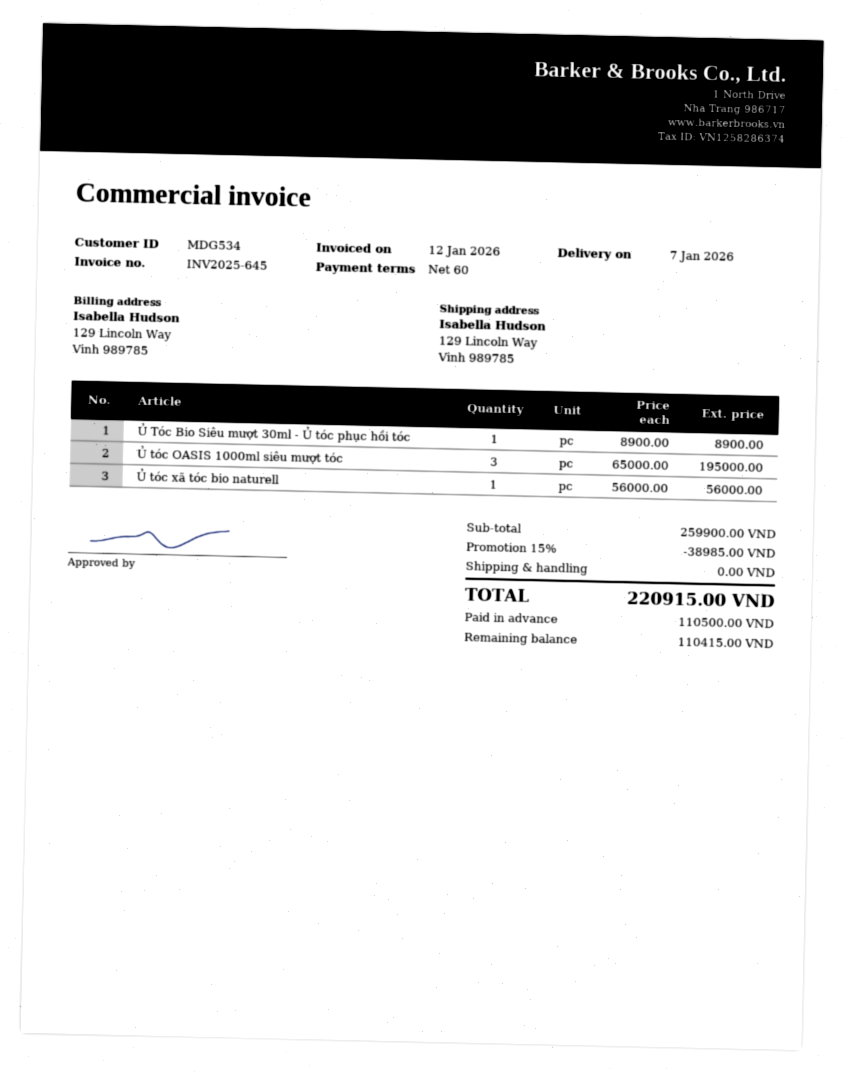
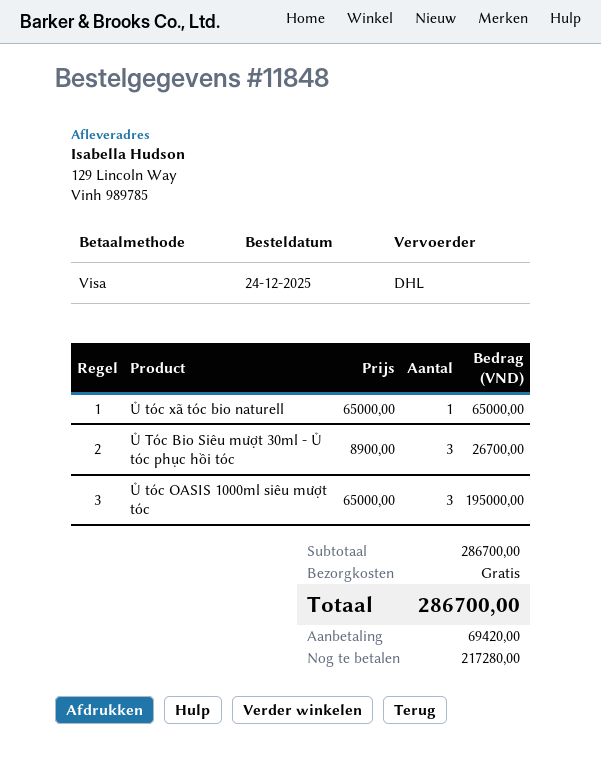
Ủ Tóc Bio Siêu mượt 30ml - Ủ tóc phục hồi tóc: 1 x 8900.00 = 8900.00 -> 3 x 8900.00 = 26700.00
Ủ tóc xã tóc bio naturell: 1 x 56000.00 = 56000.00 -> 1 x 65000.00 = 65000.00
subtotal: 259900.00 -> 286700.00
discount: 15% = 38985.00 -> none
total: 220915.00 -> 286700.00
deposit: 110500.00 -> 69420.00
balance: 110415.00 -> 217280.00

